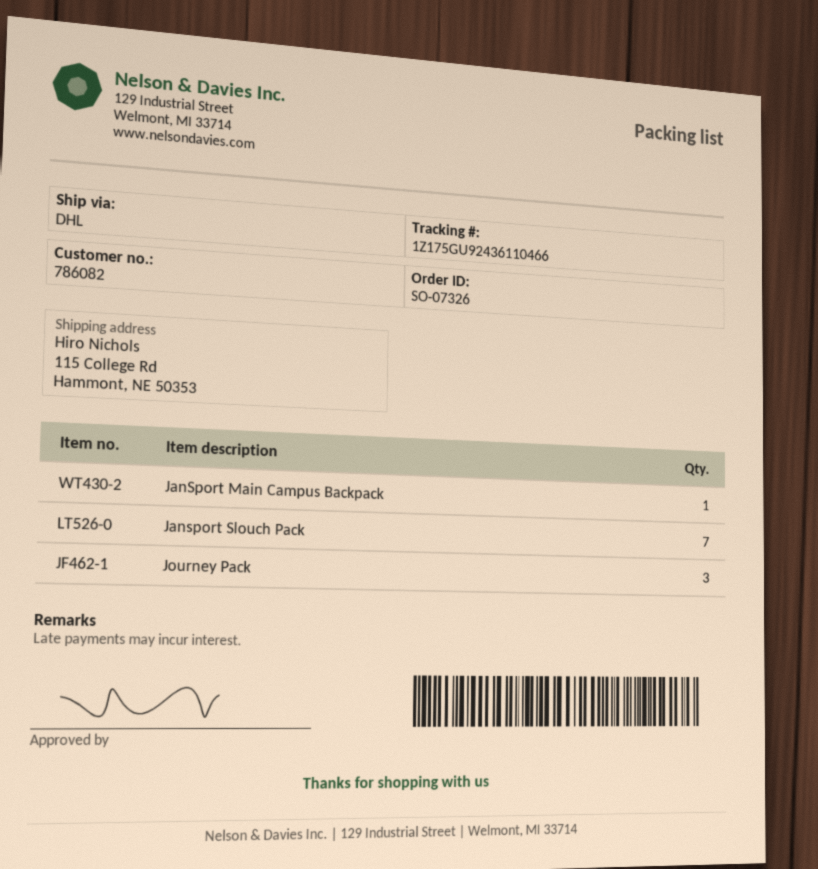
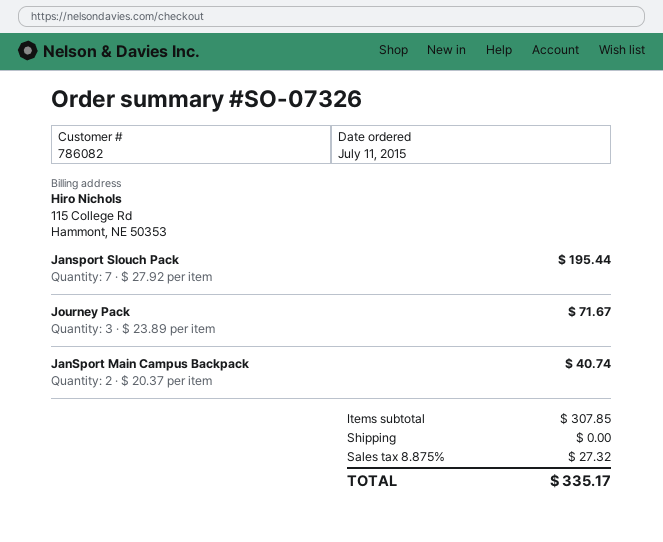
JanSport Main Campus Backpack: 1 -> 2

